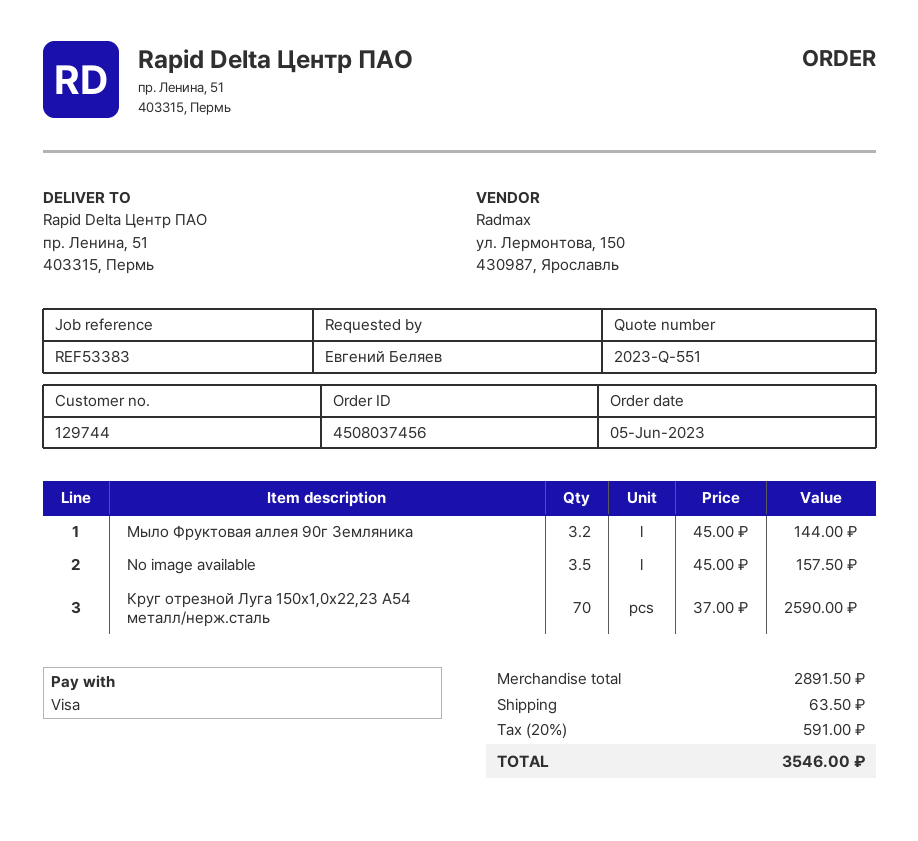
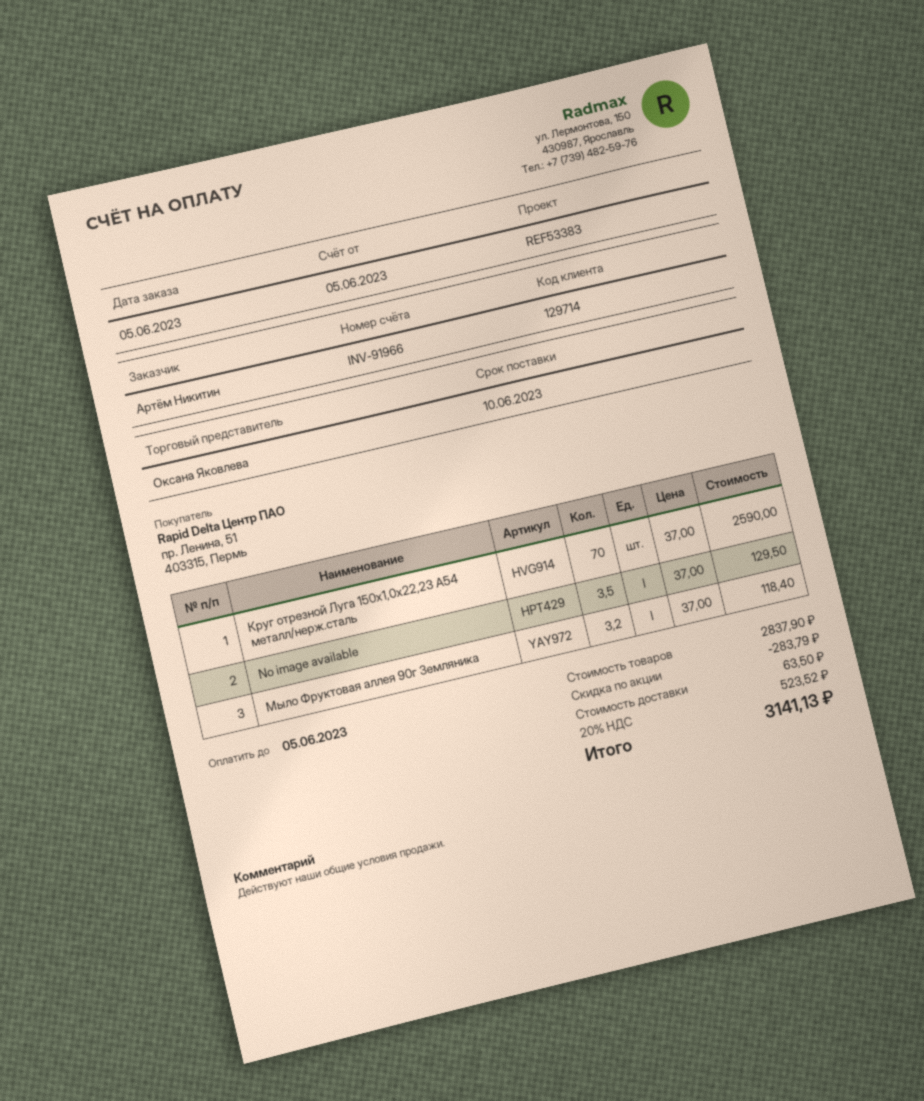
customer number: 129744 -> 129714
ordered by: Евгений Беляев -> Артём Никитин
Мыло Фруктовая аллея 90г Земляника: 3.2 x 45.00 = 144.00 -> 3.2 x 37.00 = 118.40
No image available: 3.5 x 45.00 = 157.50 -> 3.5 x 37.00 = 129.50
subtotal: 2891.50 -> 2837.90
discount: none -> 283.79
tax: 20% = 591.00 -> 20% = 523.52
total: 3546.00 -> 3141.13

